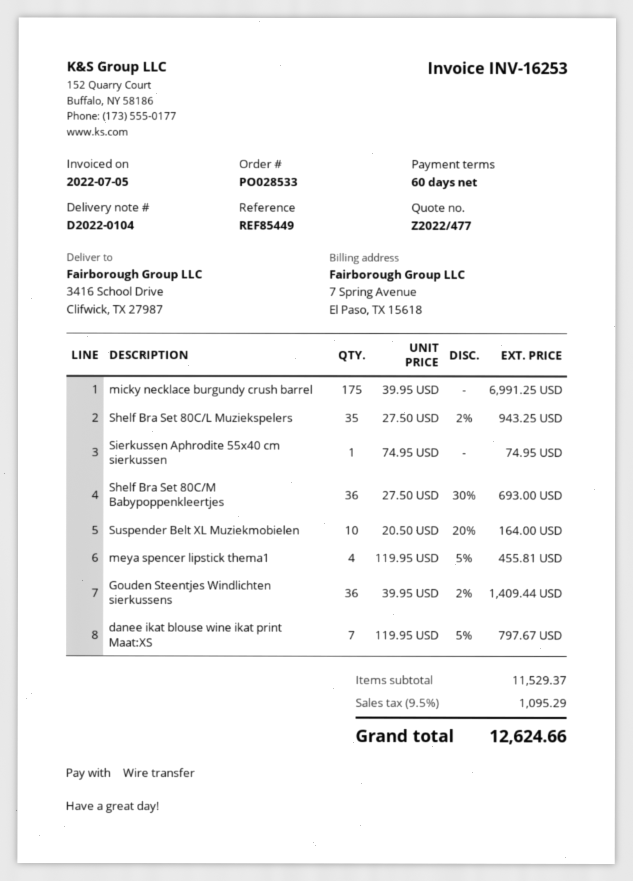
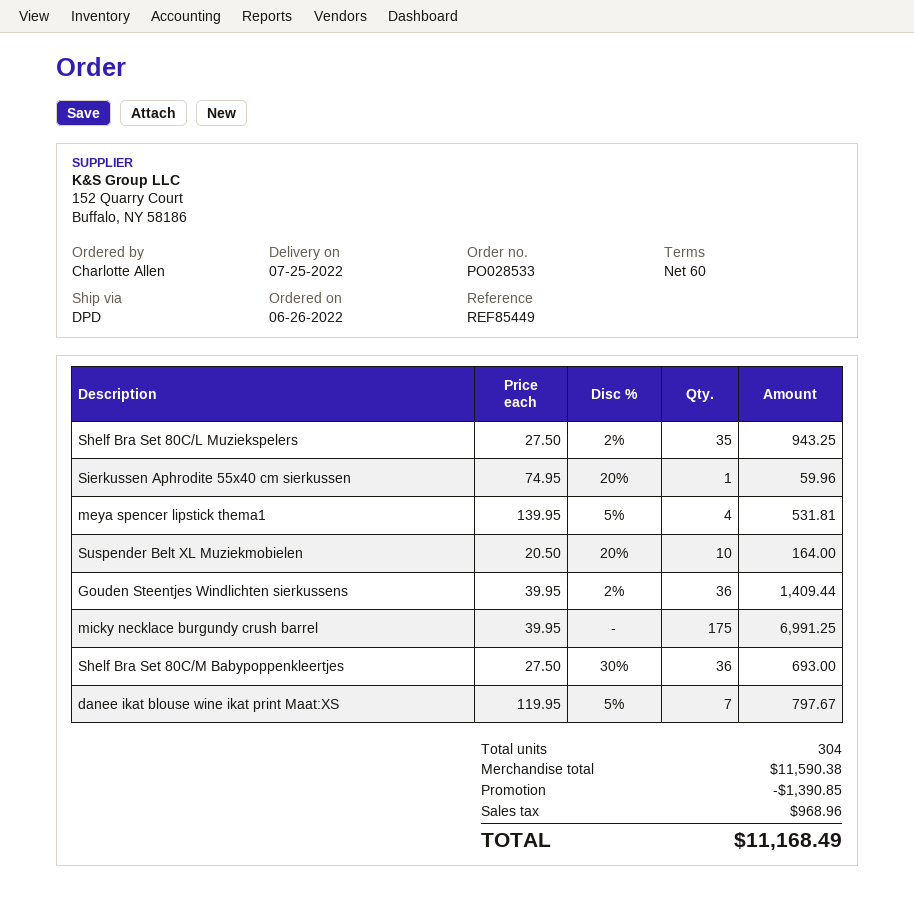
Sierkussen Aphrodite 55x40 cm sierkussen: 1 x 74.95 = 74.95 -> 1 x 74.95 - 20% = 59.96
meya spencer lipstick thema1: 4 x 119.95 - 5% = 455.81 -> 4 x 139.95 - 5% = 531.81
subtotal: 11529.37 -> 11590.38
discount: none -> 1390.85
tax: 1095.29 -> 968.96
total: 12624.66 -> 11168.49

